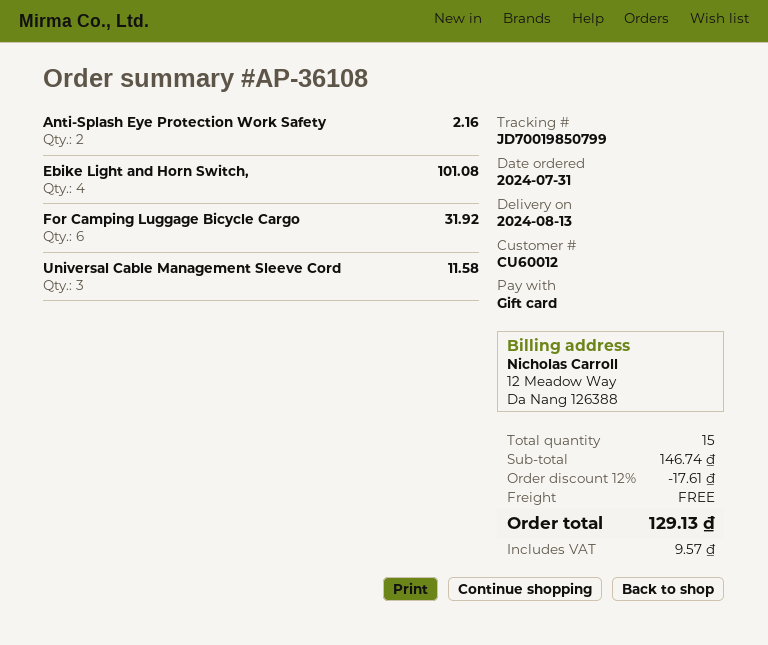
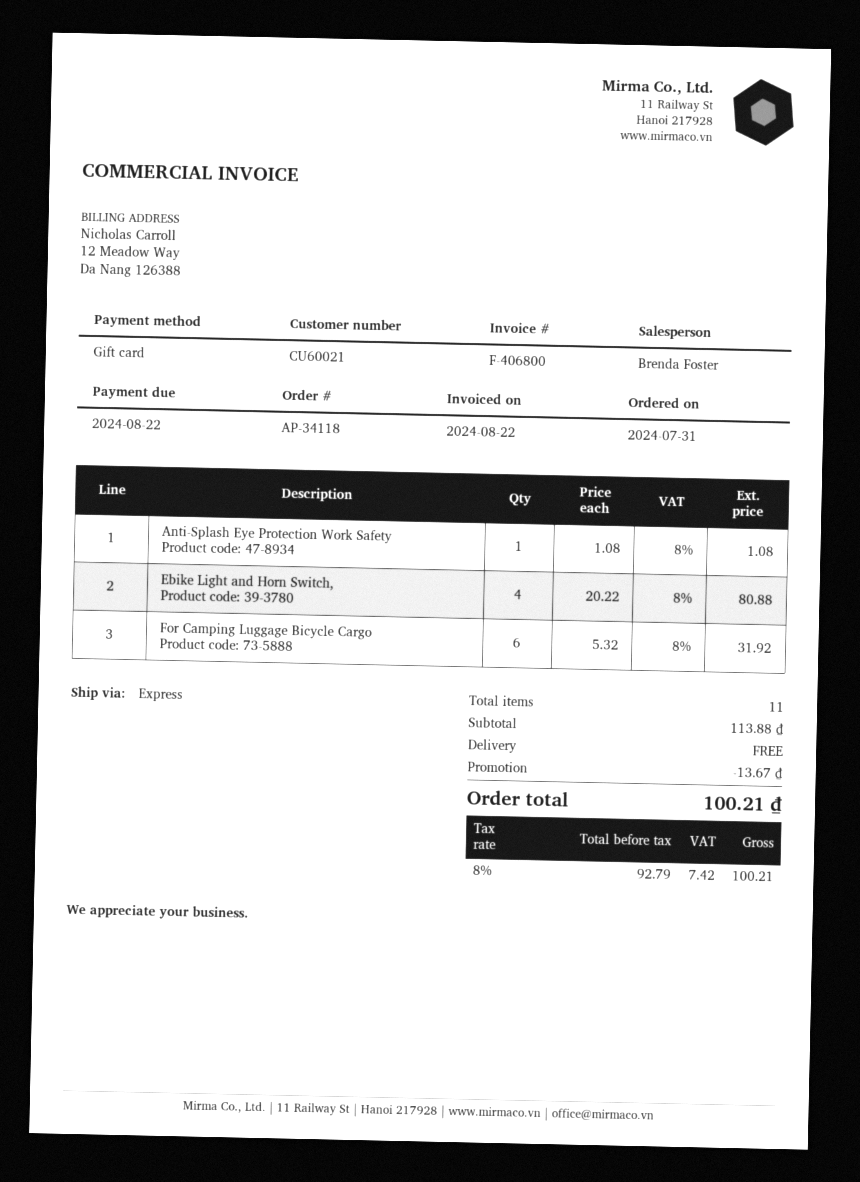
order number: AP-36108 -> AP-34118
customer number: CU60012 -> CU60021
Anti-Splash Eye Protection Work Safety: 2 for 2.16 -> 1 for 1.08
Ebike Light and Horn Switch,: 4 for 101.08 -> 4 for 80.88
Universal Cable Management Sleeve Cord: 3 for 11.58 -> none
total quantity: 15 -> 11
subtotal: 146.74 -> 113.88
discount: 17.61 -> 13.67
tax: 9.57 -> 7.42
total: 129.13 -> 100.21

